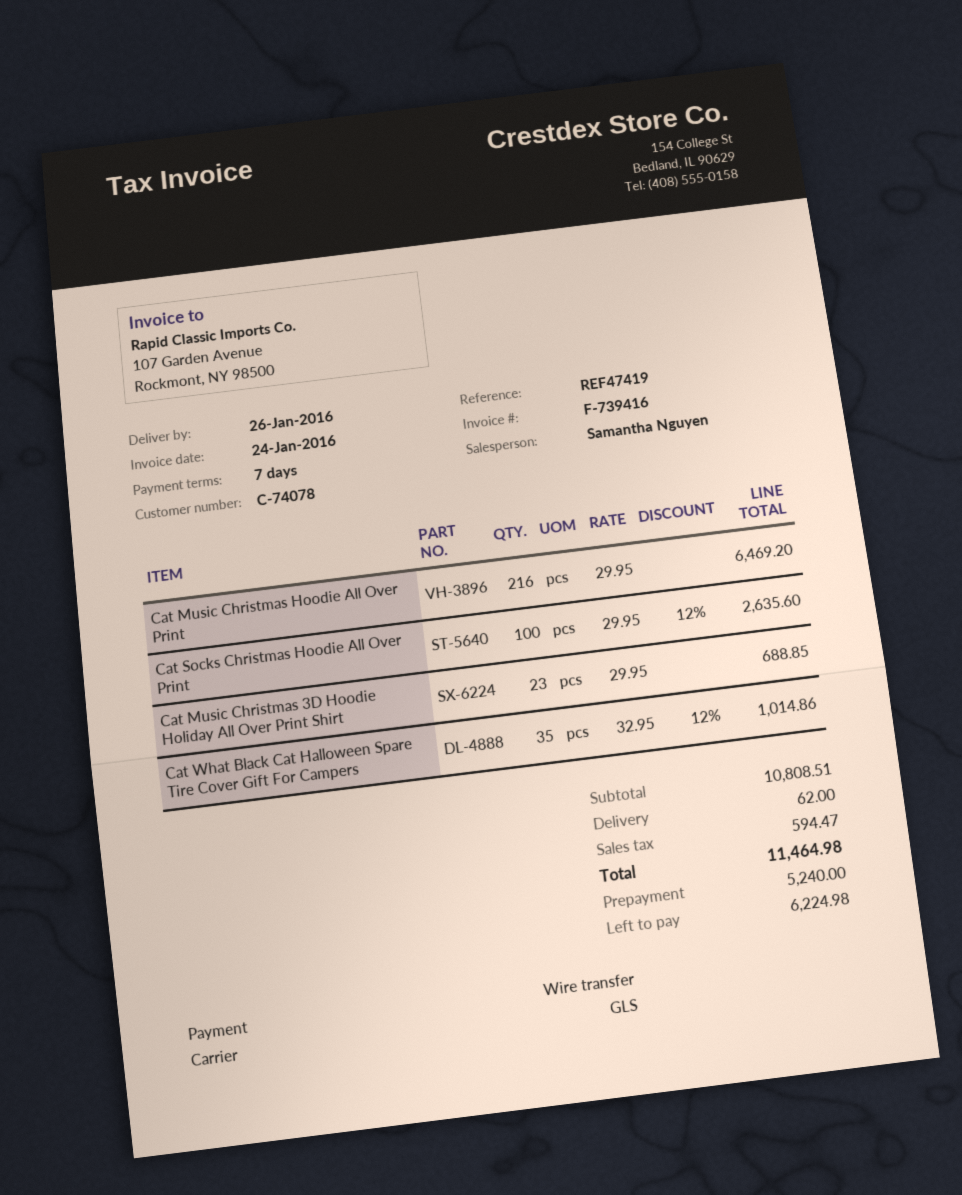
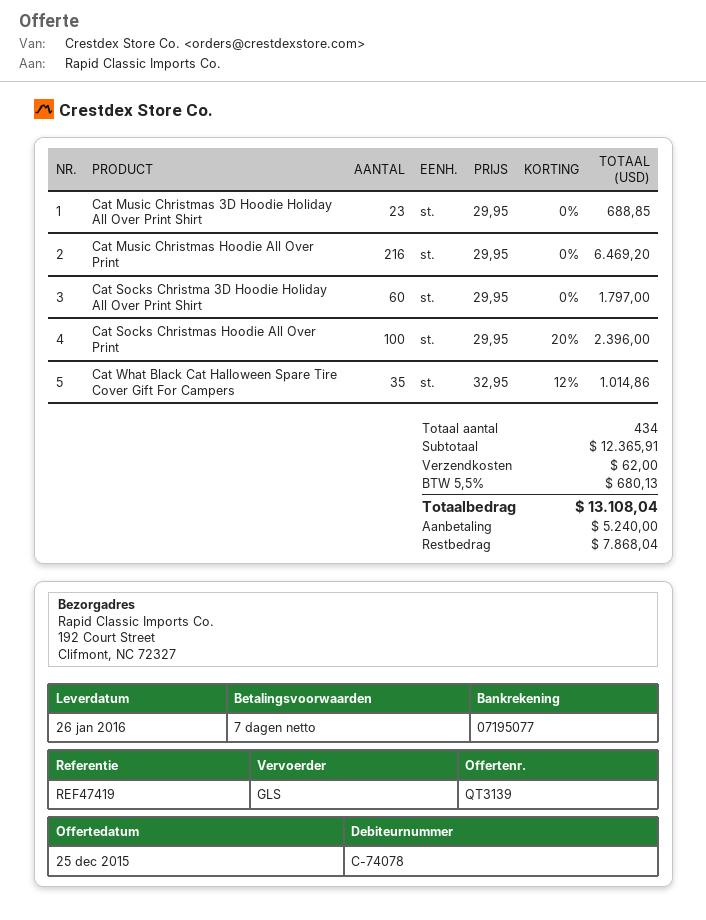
Cat Socks Christmas Hoodie All Over Print: 100 x 29.95 - 12% = 2635.60 -> 100 x 29.95 - 20% = 2396.00
Cat Socks Christma 3D Hoodie Holiday All Over Print Shirt: none -> 60 x 29.95 = 1797.00
subtotal: 10808.51 -> 12365.91
tax: 594.47 -> 680.13
total: 11464.98 -> 13108.04
balance: 6224.98 -> 7868.04

